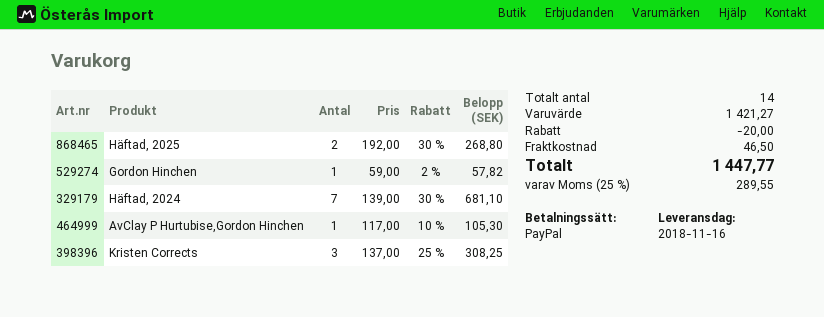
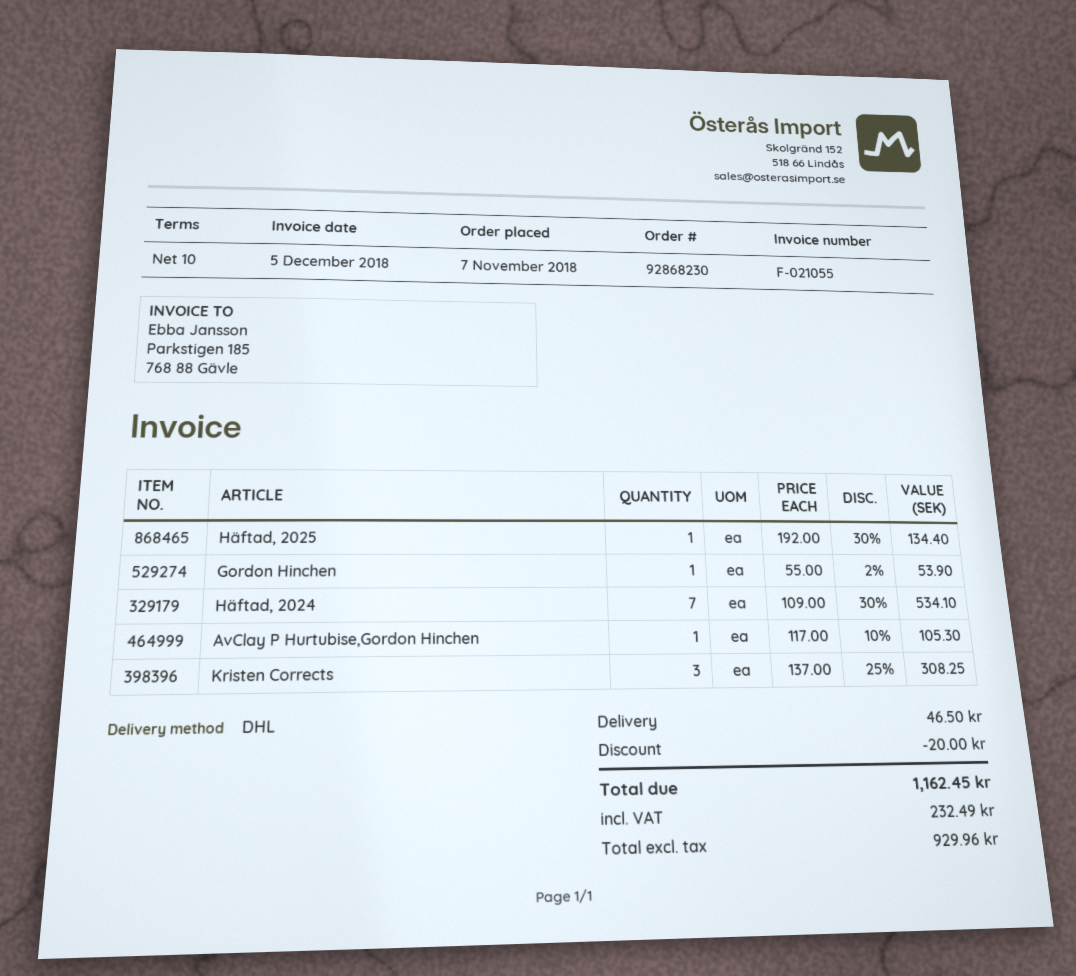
Häftad, 2025: 2 x 192.00 - 30% = 268.80 -> 1 x 192.00 - 30% = 134.40
Gordon Hinchen: 1 x 59.00 - 2% = 57.82 -> 1 x 55.00 - 2% = 53.90
Häftad, 2024: 7 x 139.00 - 30% = 681.10 -> 7 x 109.00 - 30% = 534.10
tax: 289.55 -> 232.49
total: 1447.77 -> 1162.45

